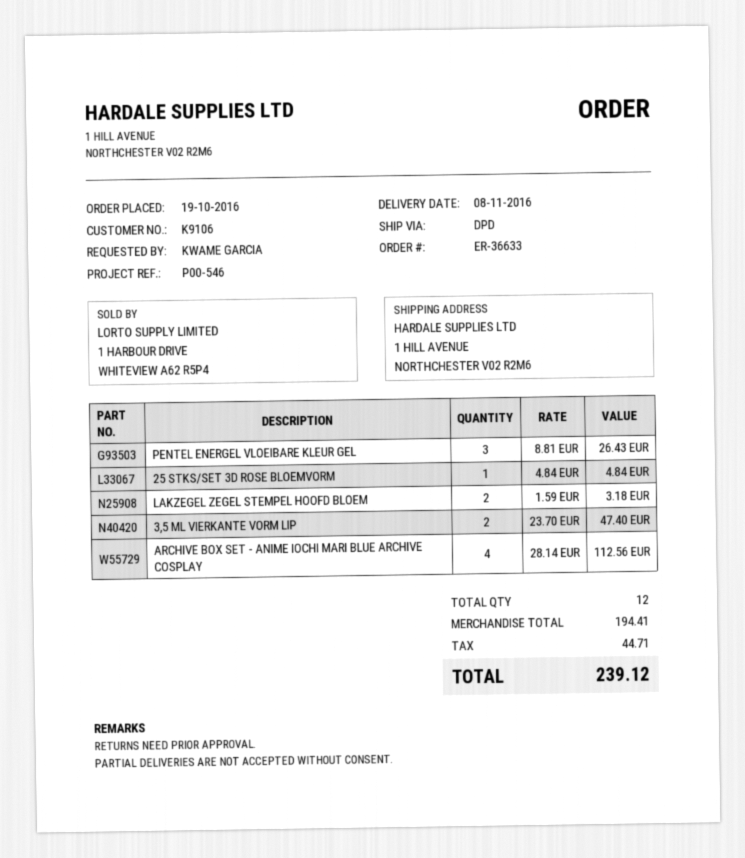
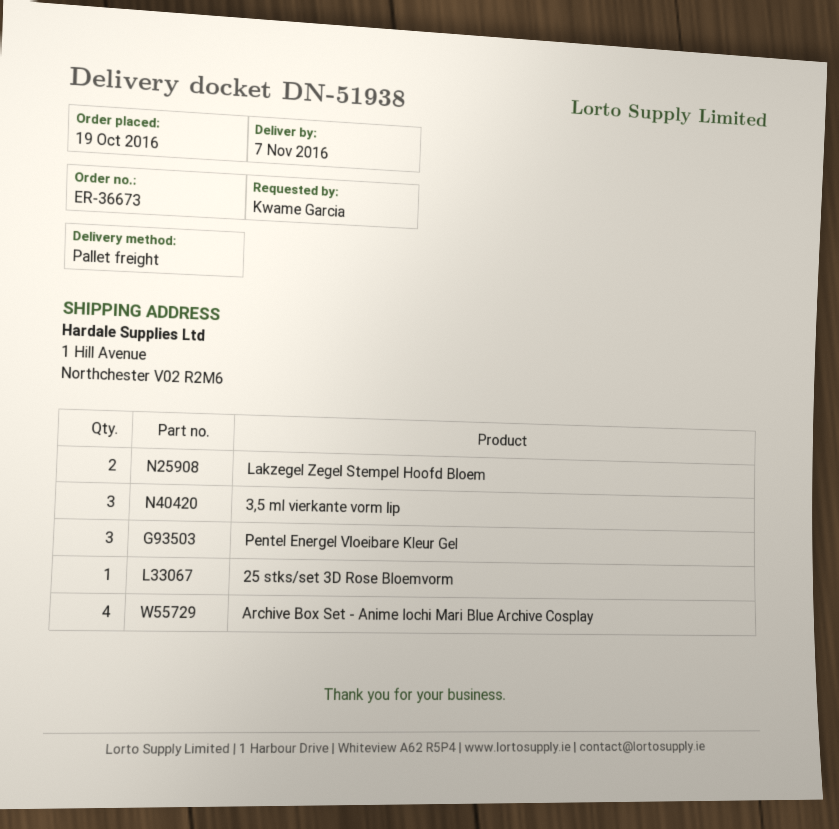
order number: ER-36633 -> ER-36673
delivery date: 2016-11-08 -> 2016-11-07
shipping method: DPD -> pallet freight
3,5 ML VIERKANTE VORM LIP: 2 -> 3

